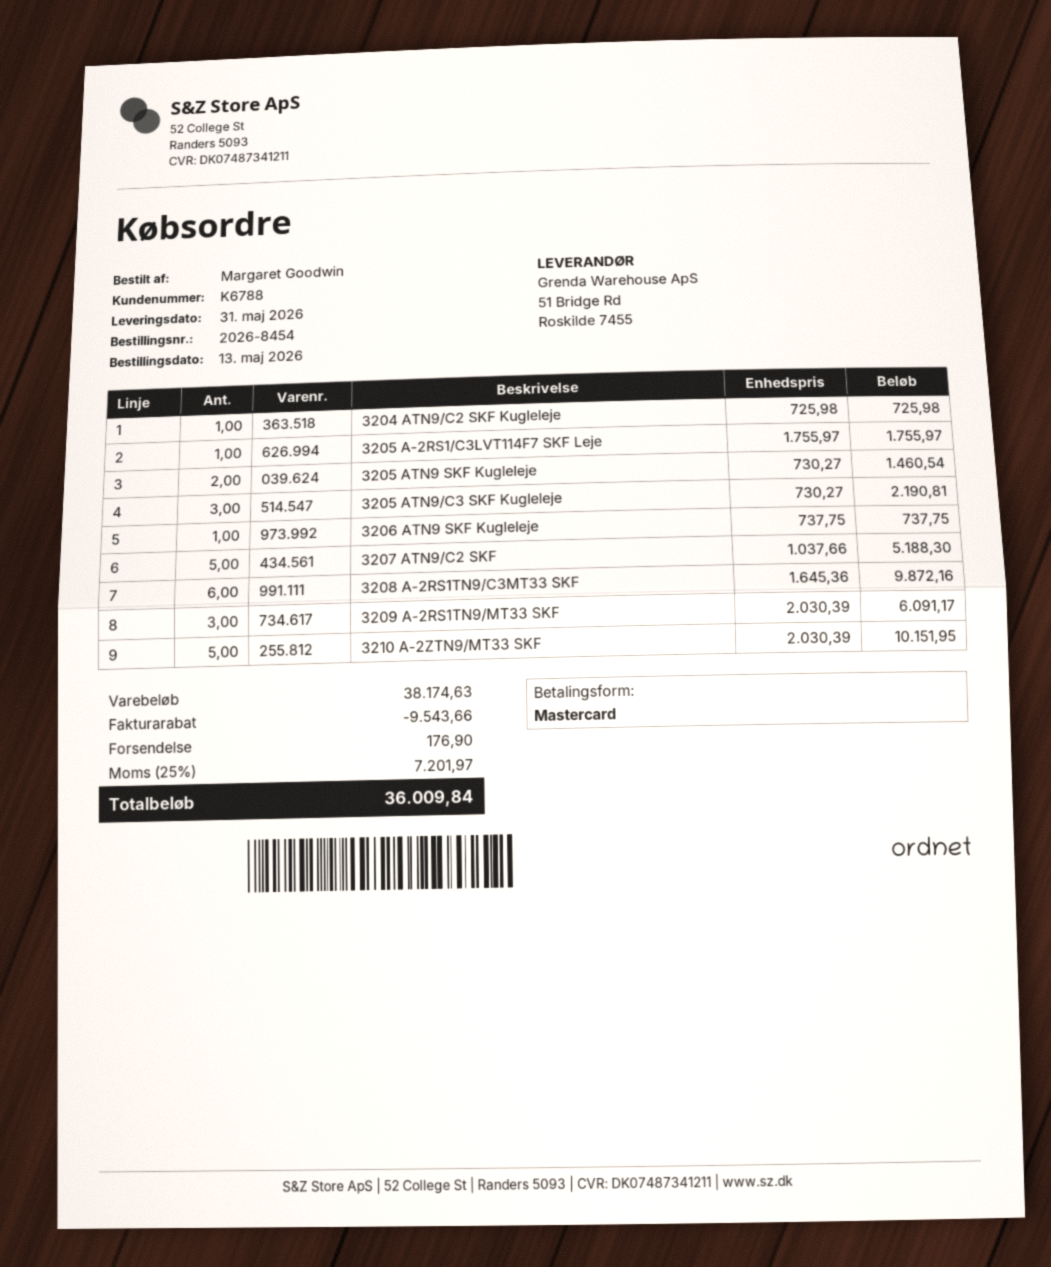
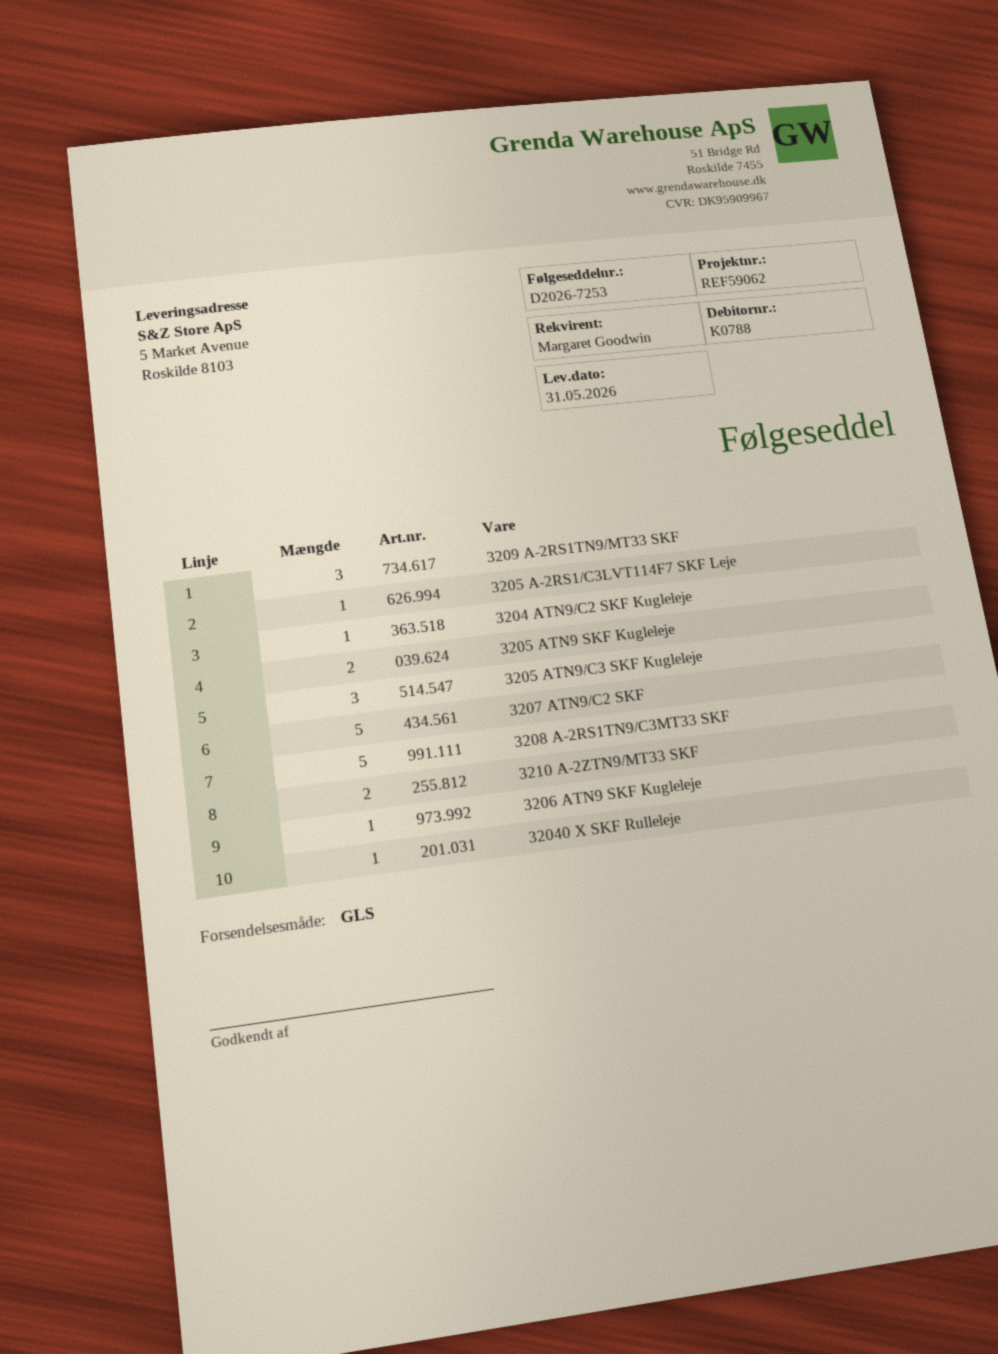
customer number: K6788 -> K0788
3208 A-2RS1TN9/C3MT33 SKF: 6 -> 5
3210 A-2ZTN9/MT33 SKF: 5 -> 2
32040 X SKF Rulleleje: none -> 1

